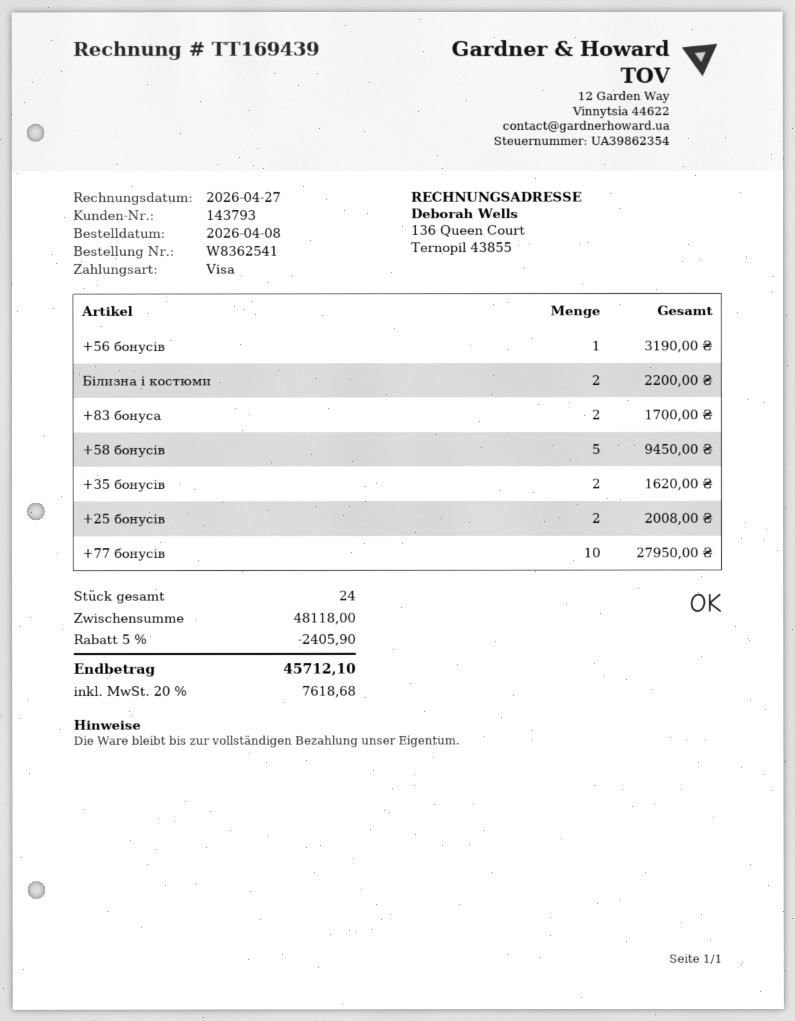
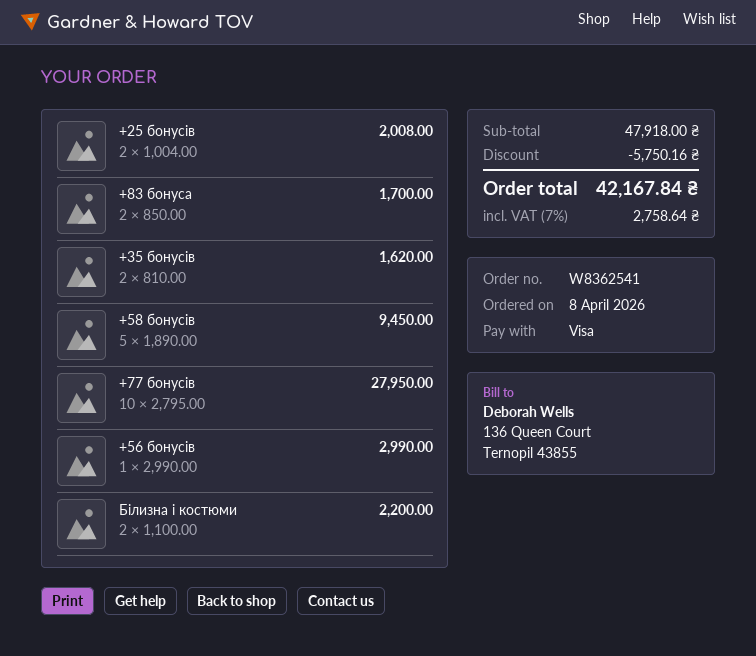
+56 бонусів: 1 for 3190.00 -> 1 for 2990.00
subtotal: 48118.00 -> 47918.00
discount: 2405.90 -> 5750.16
tax: 20% = 7618.68 -> 7% = 2758.64
total: 45712.10 -> 42167.84

